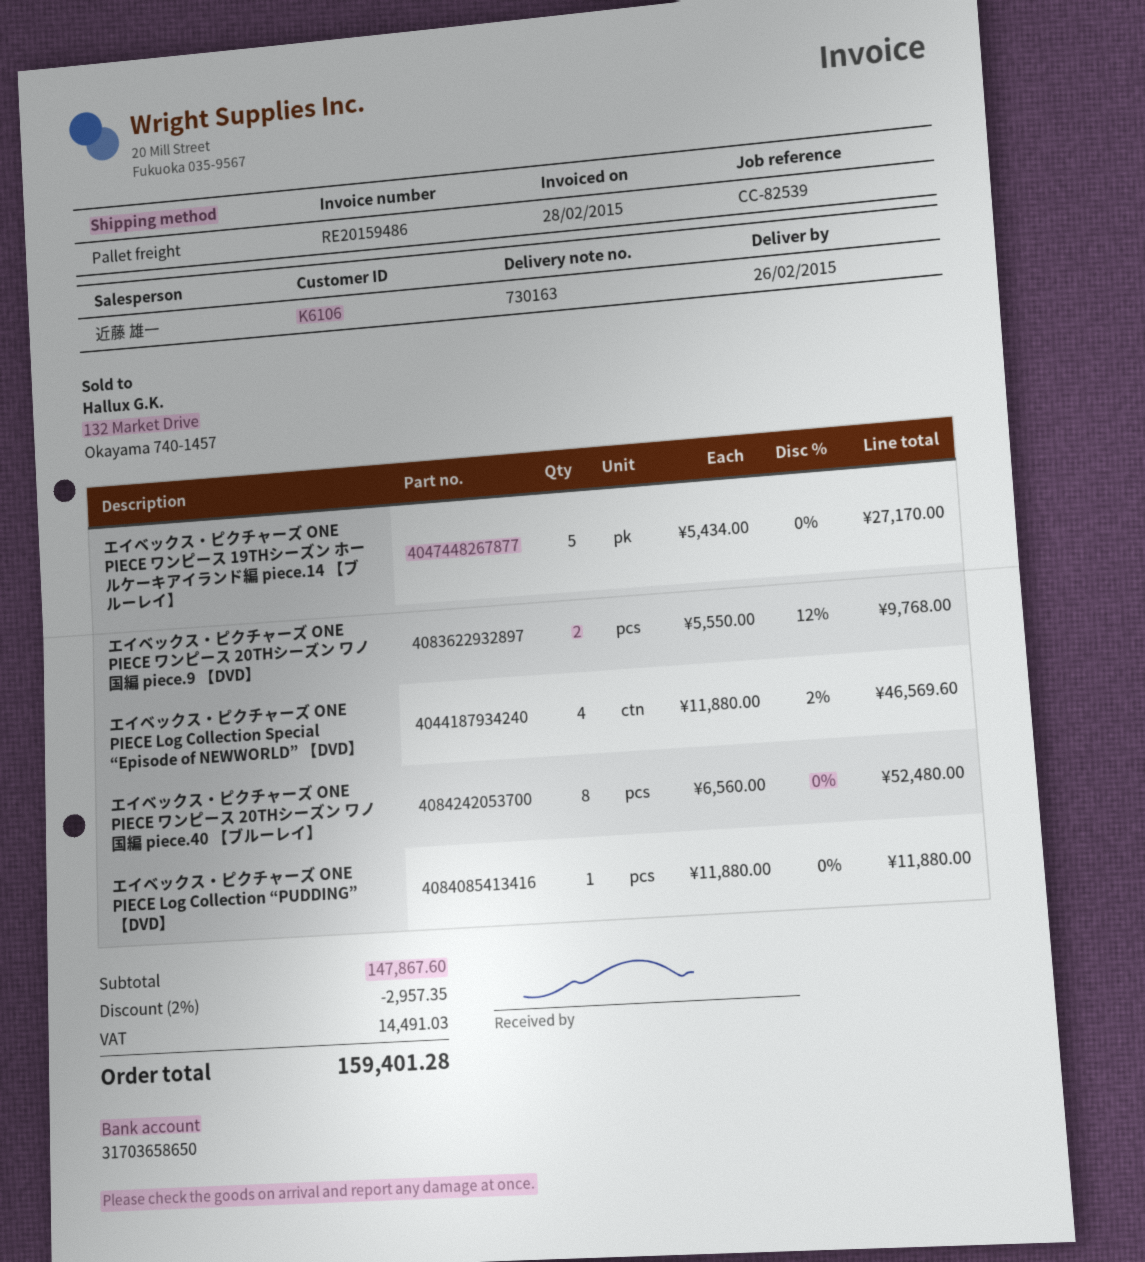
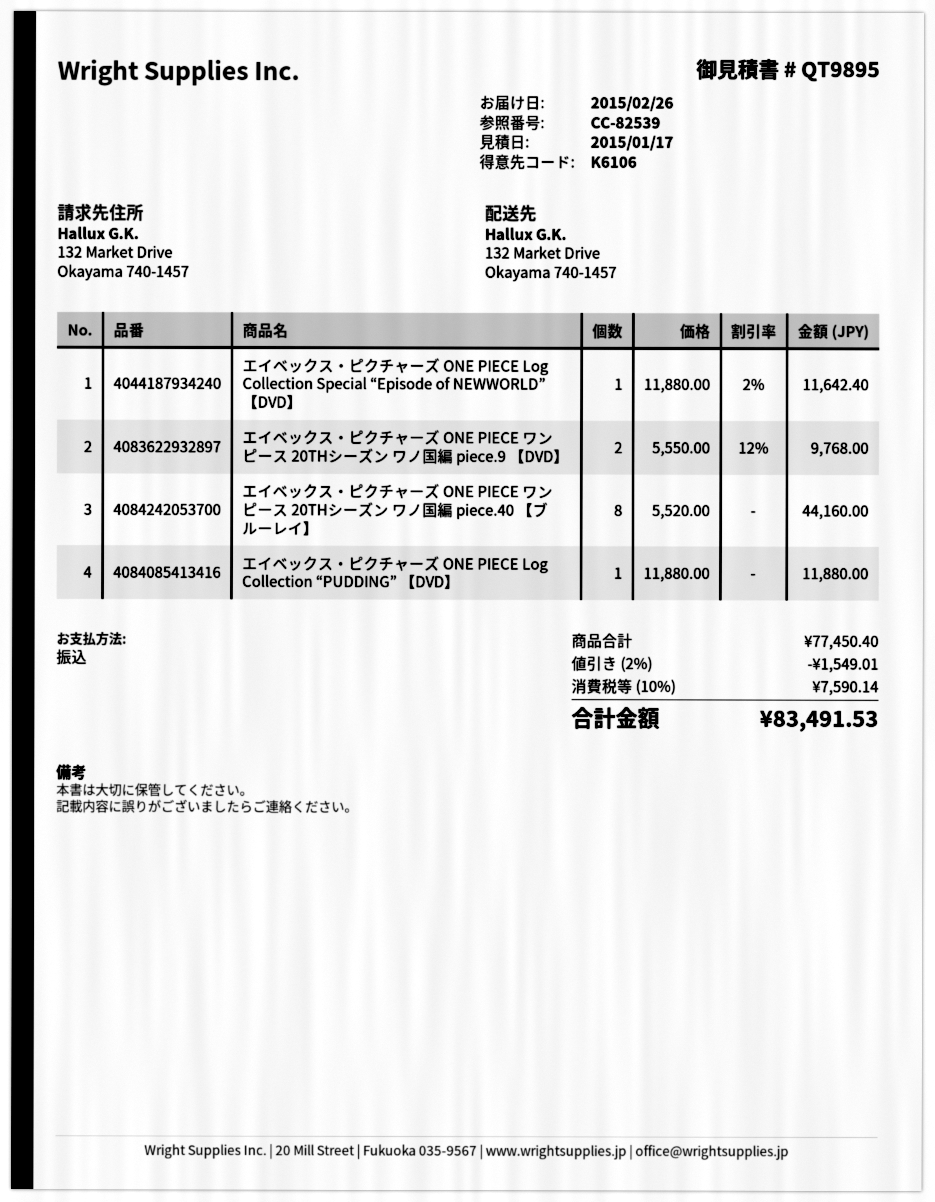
エイベックス・ピクチャーズ ONE PIECE ワンピース 19THシーズン ホールケーキアイランド編 piece.14 【ブルーレイ】: 5 x 5434.00 = 27170.00 -> none
エイベックス・ピクチャーズ ONE PIECE Log Collection Special “Episode of NEWWORLD” 【DVD】: 4 x 11880.00 - 2% = 46569.60 -> 1 x 11880.00 - 2% = 11642.40
エイベックス・ピクチャーズ ONE PIECE ワンピース 20THシーズン ワノ国編 piece.40 【ブルーレイ】: 8 x 6560.00 = 52480.00 -> 8 x 5520.00 = 44160.00
subtotal: 147867.60 -> 77450.40
discount: 2% = 2957.35 -> 2% = 1549.01
tax: 14491.03 -> 7590.14
total: 159401.28 -> 83491.53

